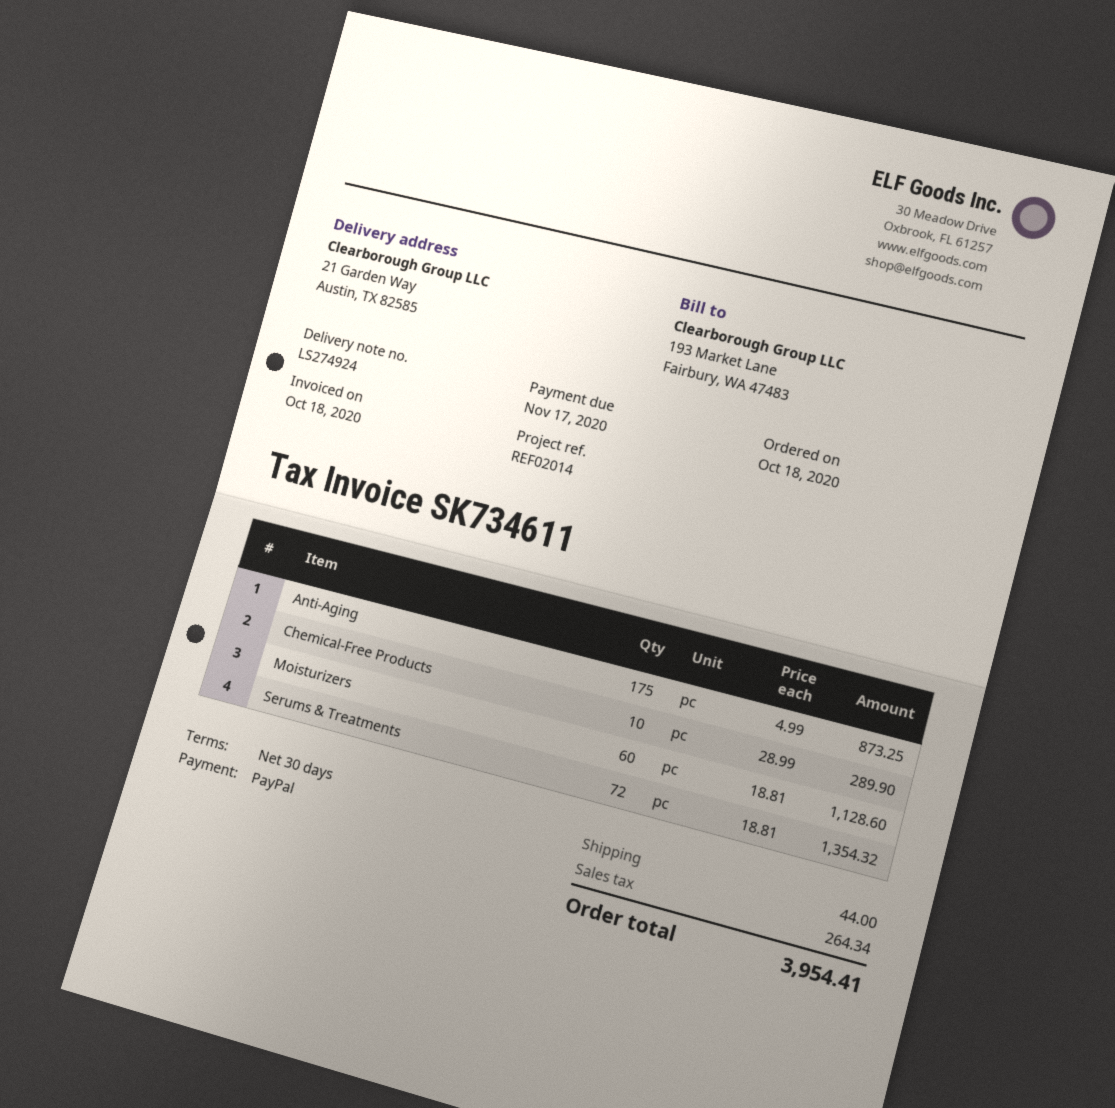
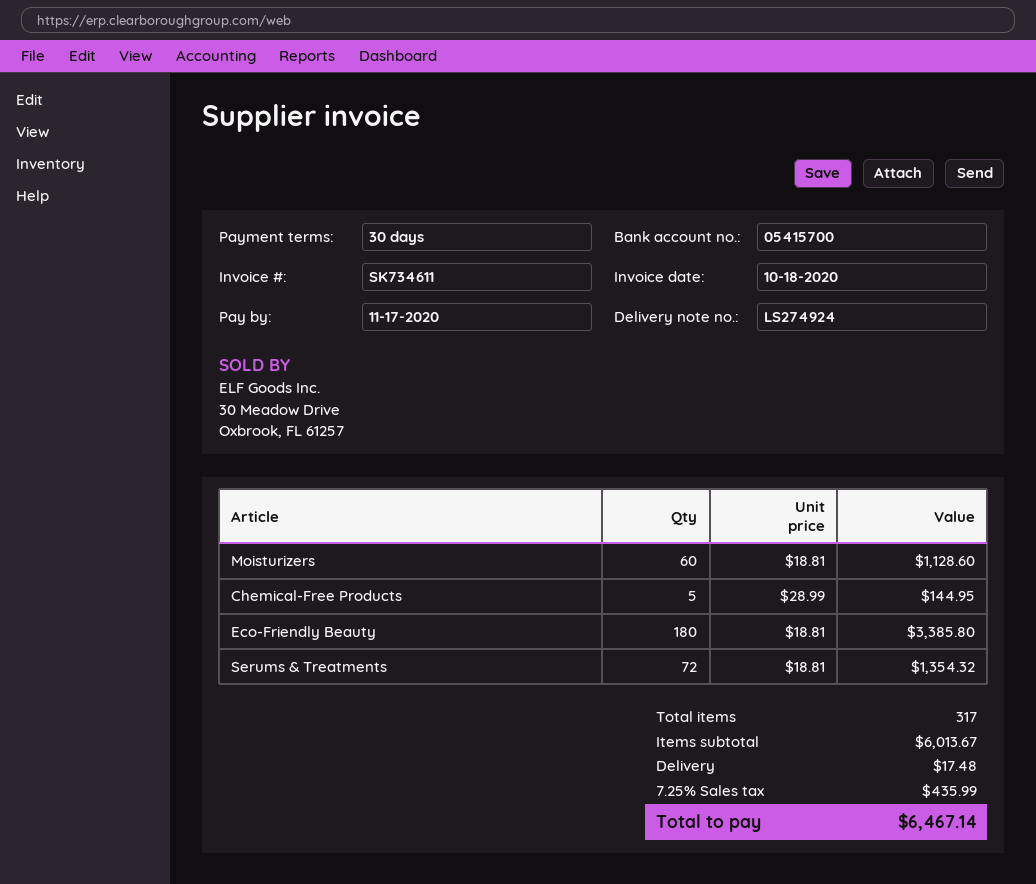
Anti-Aging: 175 x 4.99 = 873.25 -> none
Chemical-Free Products: 10 x 28.99 = 289.90 -> 5 x 28.99 = 144.95
Eco-Friendly Beauty: none -> 180 x 18.81 = 3385.80
shipping: 44.00 -> 17.48
tax: 264.34 -> 435.99
total: 3954.41 -> 6467.14

